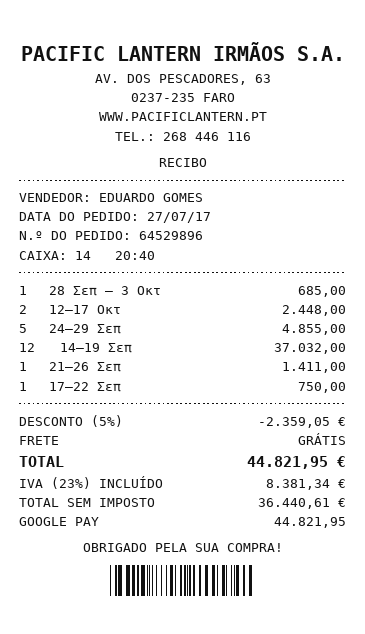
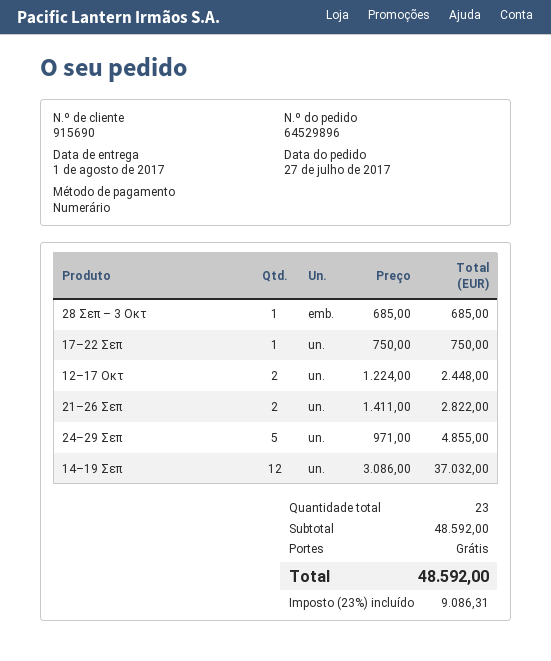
payment method: Google Pay -> cash
21–26 Σεπ: 1 for 1411.00 -> 2 for 2822.00
discount: 5% = 2359.05 -> none
tax: 23% = 8381.34 -> 23% = 9086.31
total: 44821.95 -> 48592.00

